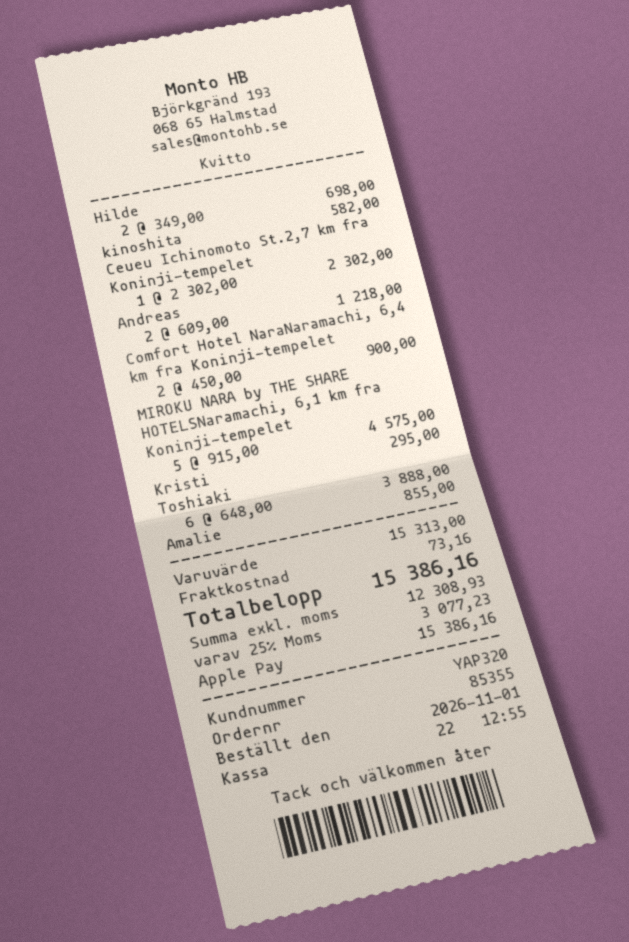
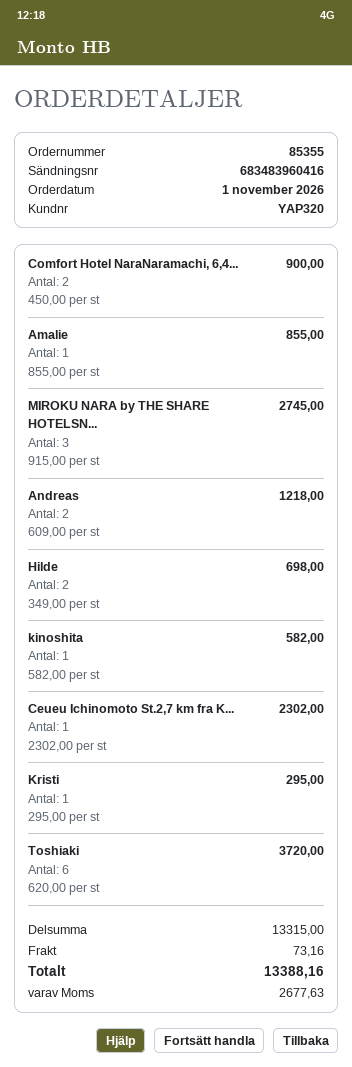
MIROKU NARA by THE SHARE HOTELSNaramachi, 6,1 km fra Koninji-tempelet: 5 x 915.00 = 4575.00 -> 3 x 915.00 = 2745.00
Toshiaki: 6 x 648.00 = 3888.00 -> 6 x 620.00 = 3720.00
subtotal: 15313.00 -> 13315.00
tax: 3077.23 -> 2677.63
total: 15386.16 -> 13388.16

